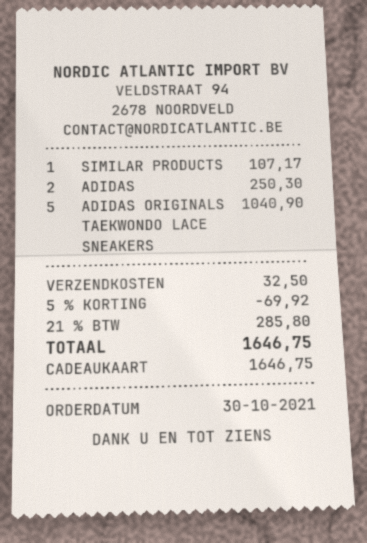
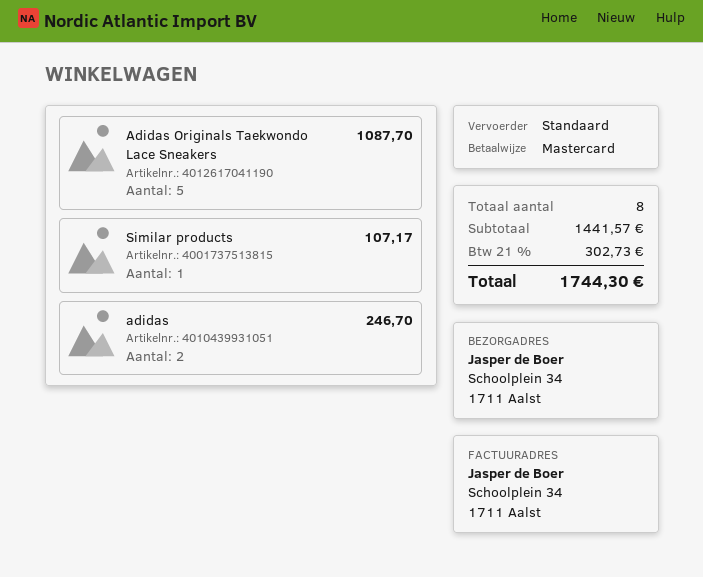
payment method: gift card -> Mastercard
ADIDAS: 2 for 250.30 -> 2 for 246.70
ADIDAS ORIGINALS TAEKWONDO LACE SNEAKERS: 5 for 1040.90 -> 5 for 1087.70
discount: 5% = 69.92 -> none
shipping: 32.50 -> none
tax: 21% = 285.80 -> 21% = 302.73
total: 1646.75 -> 1744.30

